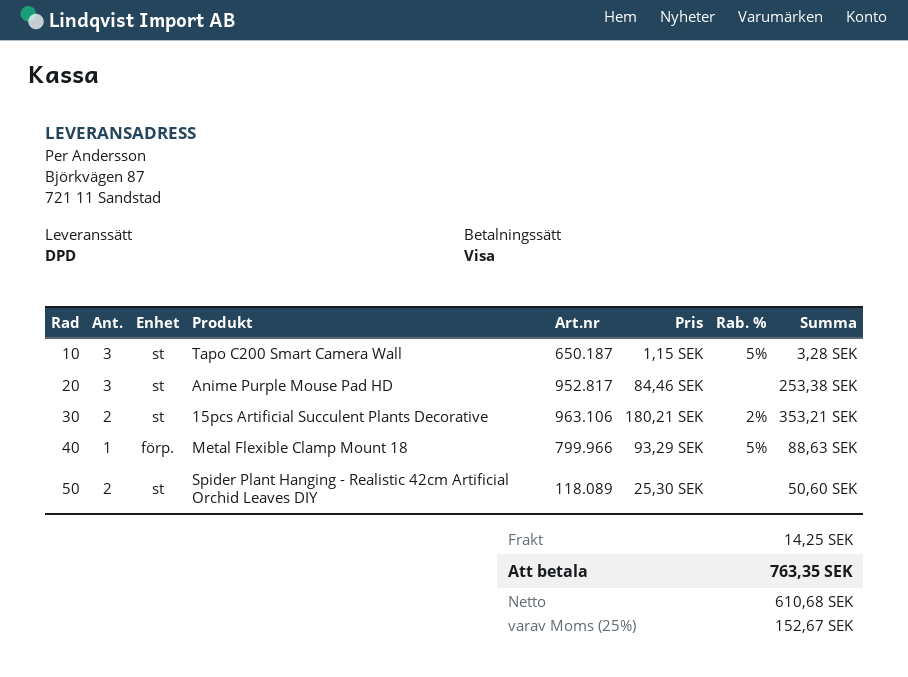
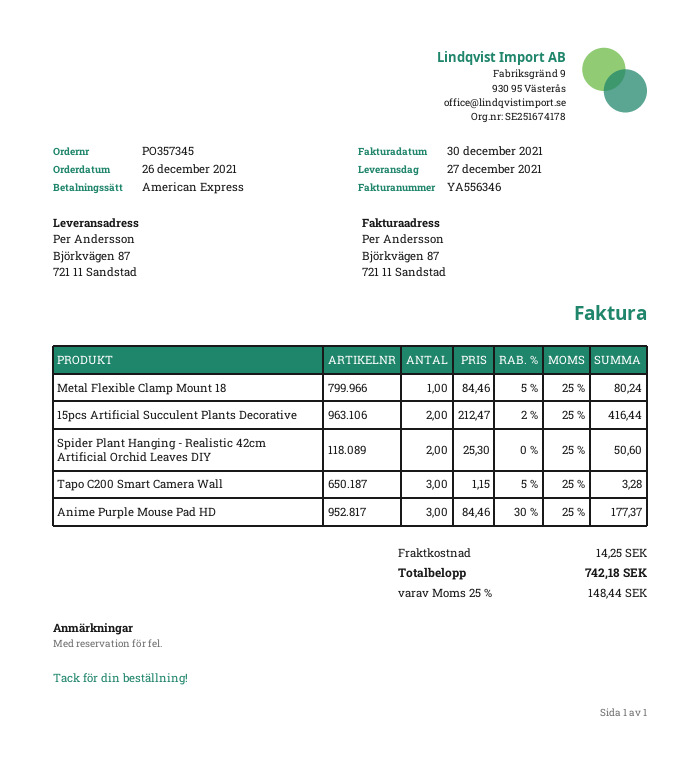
payment method: Visa -> American Express
Anime Purple Mouse Pad HD: 3 x 84.46 = 253.38 -> 3 x 84.46 - 30% = 177.37
15pcs Artificial Succulent Plants Decorative: 2 x 180.21 - 2% = 353.21 -> 2 x 212.47 - 2% = 416.44
Metal Flexible Clamp Mount 18: 1 x 93.29 - 5% = 88.63 -> 1 x 84.46 - 5% = 80.24
tax: 25% = 152.67 -> 25% = 148.44
total: 763.35 -> 742.18

